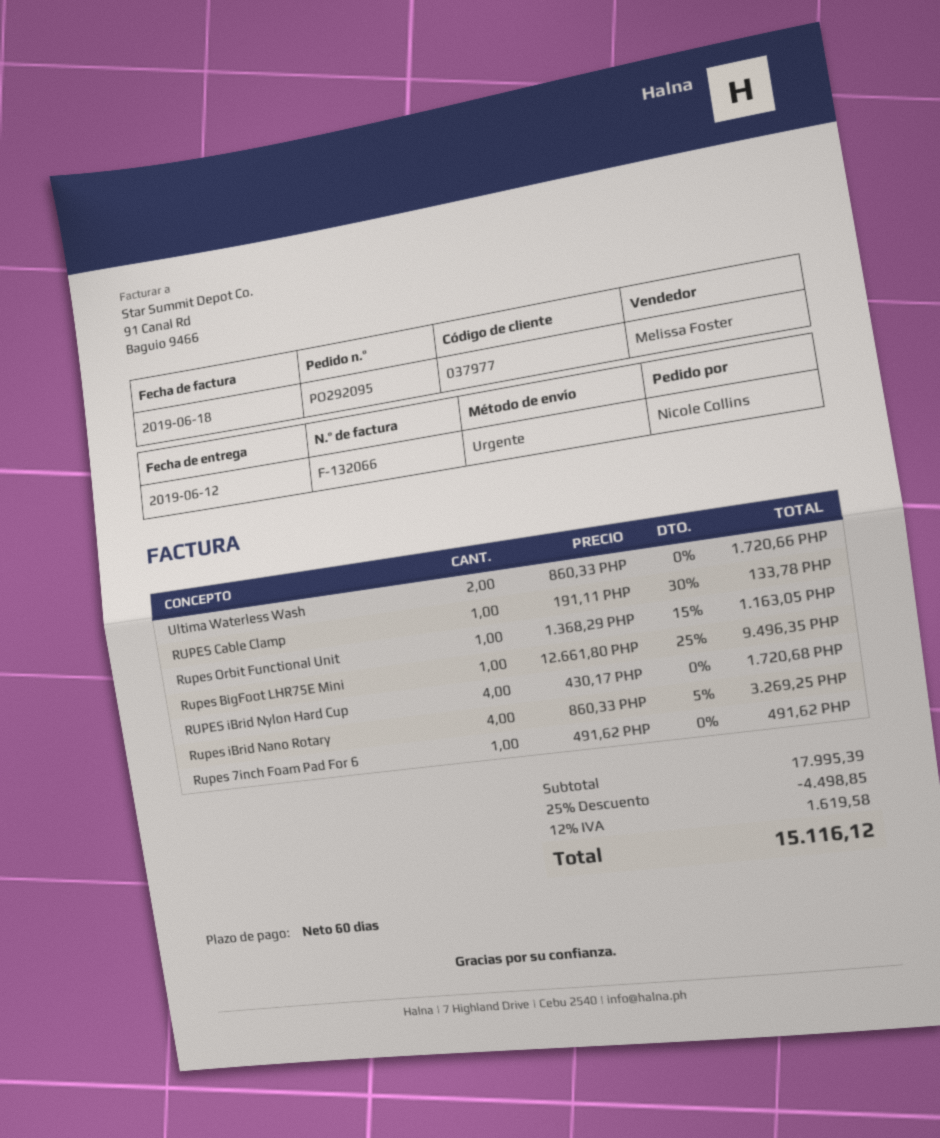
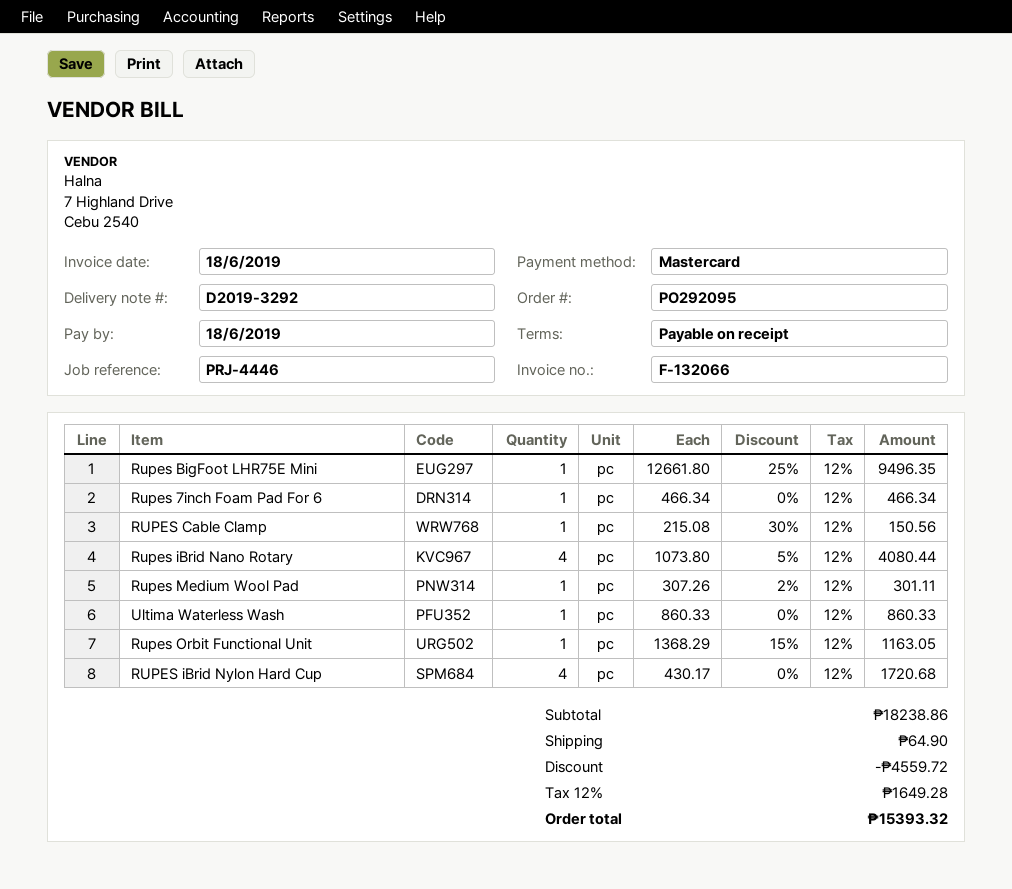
payment terms: 60 days -> on receipt
Ultima Waterless Wash: 2 x 860.33 = 1720.66 -> 1 x 860.33 = 860.33
RUPES Cable Clamp: 1 x 191.11 - 30% = 133.78 -> 1 x 215.08 - 30% = 150.56
Rupes iBrid Nano Rotary: 4 x 860.33 - 5% = 3269.25 -> 4 x 1073.80 - 5% = 4080.44
Rupes 7inch Foam Pad For 6: 1 x 491.62 = 491.62 -> 1 x 466.34 = 466.34
Rupes Medium Wool Pad: none -> 1 x 307.26 - 2% = 301.11
subtotal: 17995.39 -> 18238.86
discount: 4498.85 -> 4559.72
shipping: none -> 64.90
tax: 12% = 1619.58 -> 12% = 1649.28
total: 15116.12 -> 15393.32

